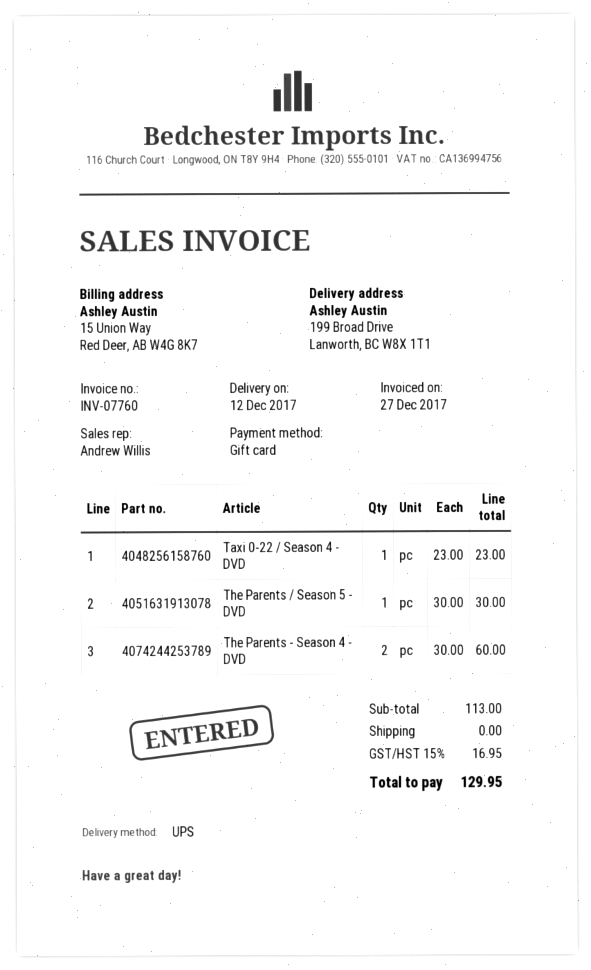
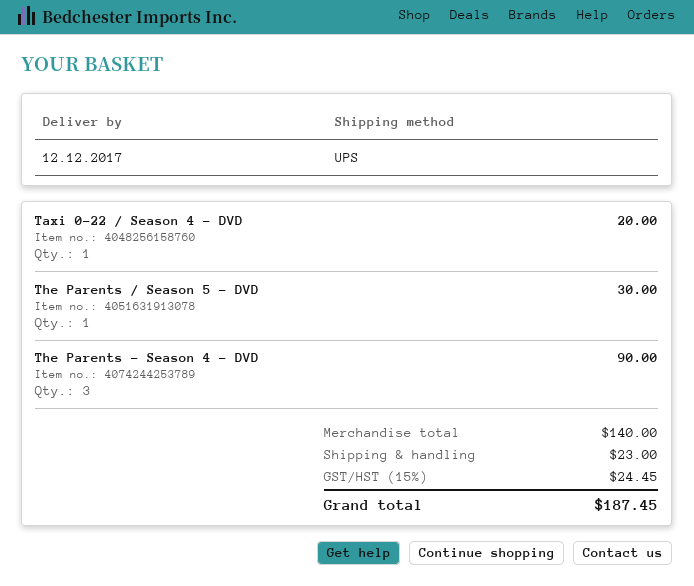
Taxi 0-22 / Season 4 - DVD: 1 for 23.00 -> 1 for 20.00
The Parents - Season 4 - DVD: 2 for 60.00 -> 3 for 90.00
subtotal: 113.00 -> 140.00
shipping: 0.00 -> 23.00
tax: 15% = 16.95 -> 15% = 24.45
total: 129.95 -> 187.45

